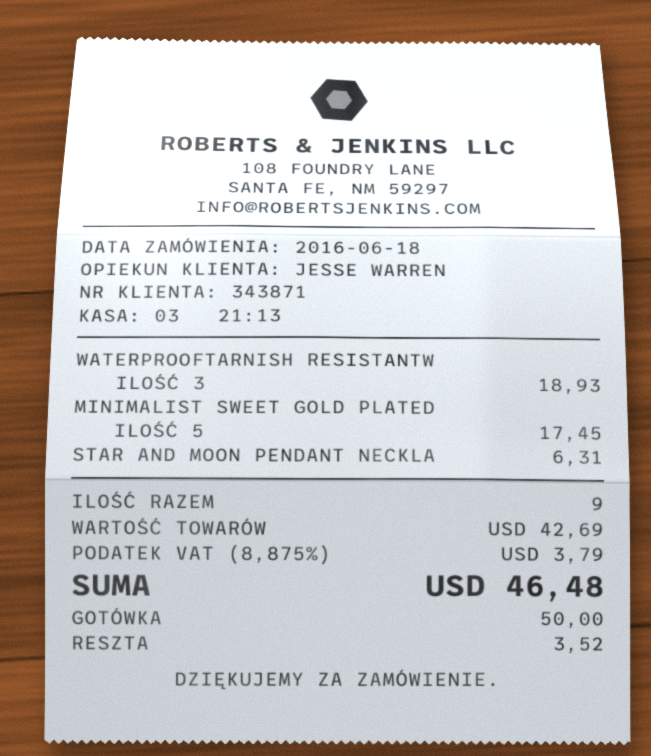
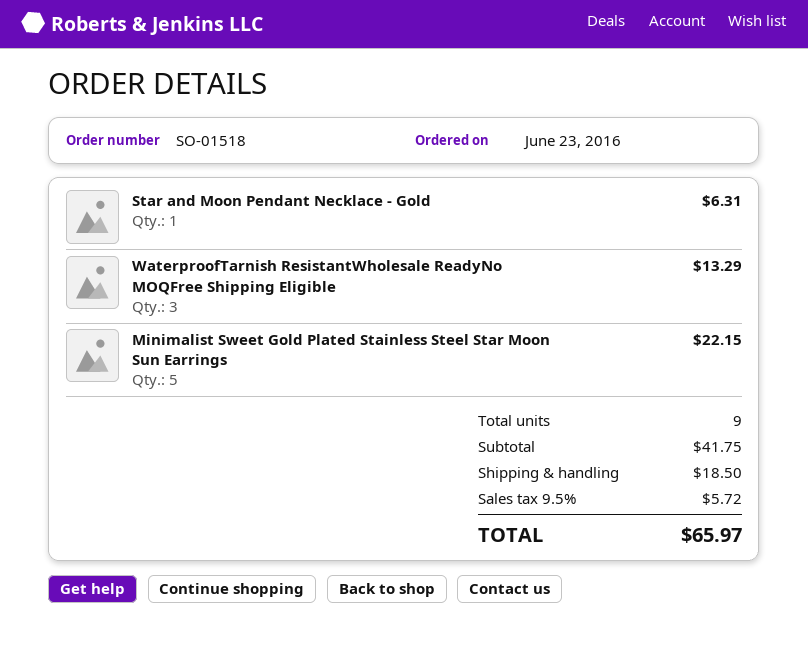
order date: 2016-06-18 -> 2016-06-23
WATERPROOFTARNISH RESISTANTW: 3 for 18.93 -> 3 for 13.29
MINIMALIST SWEET GOLD PLATED: 5 for 17.45 -> 5 for 22.15
subtotal: 42.69 -> 41.75
shipping: none -> 18.50
tax: 8.875% = 3.79 -> 9.5% = 5.72
total: 46.48 -> 65.97

